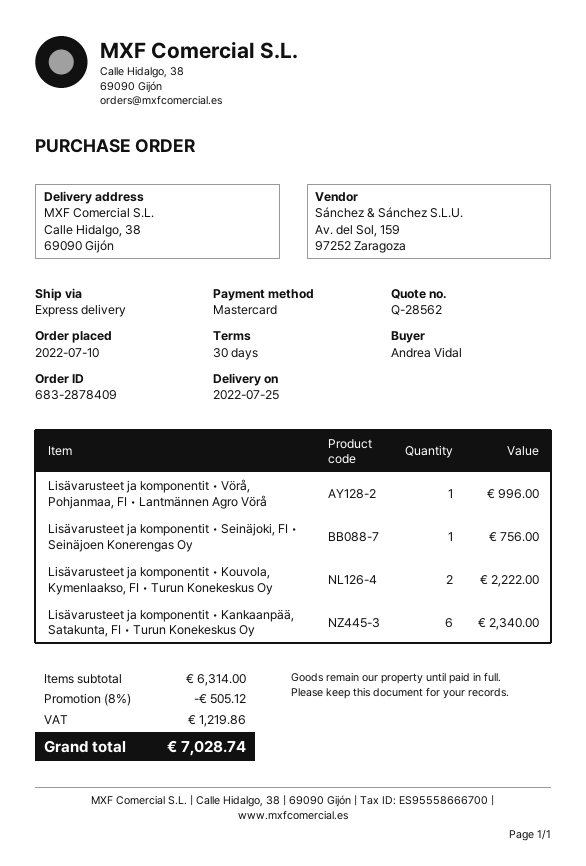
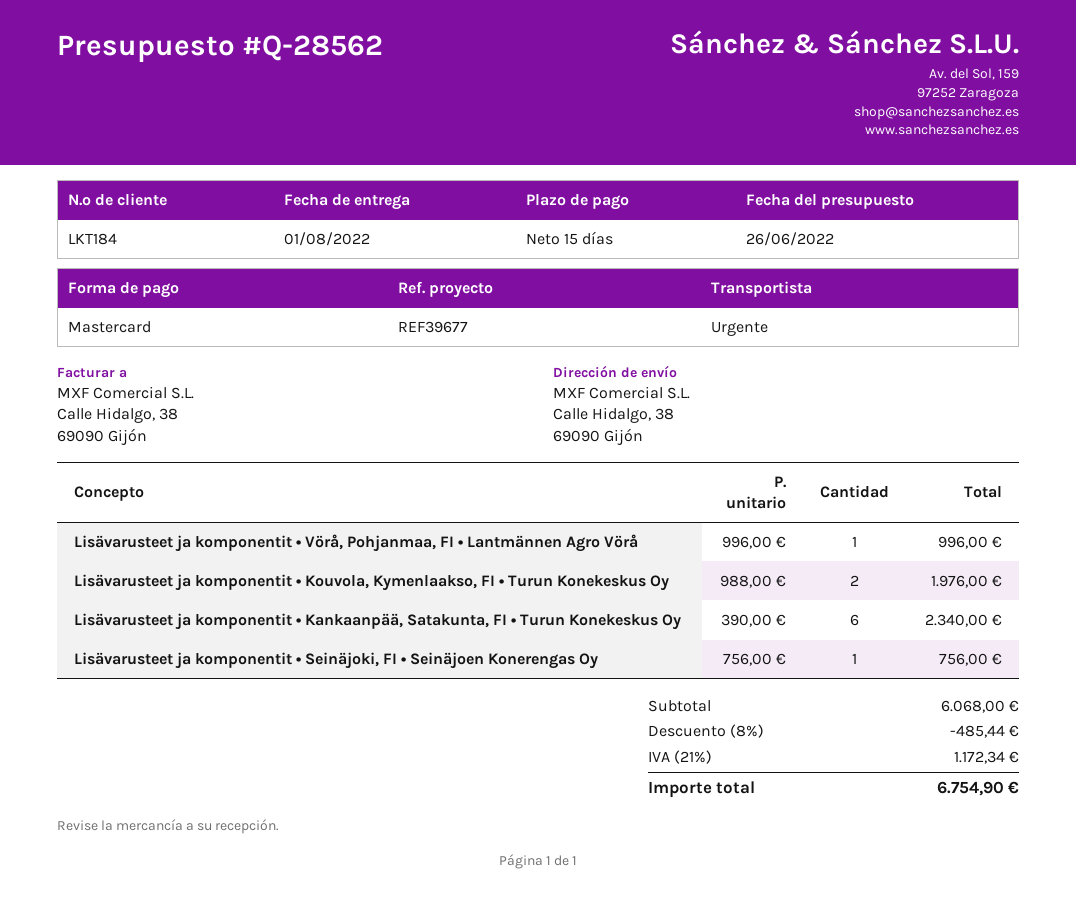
delivery date: 2022-07-25 -> 2022-08-01
payment terms: 30 days -> 15 days
Lisävarusteet ja komponentit • Kouvola, Kymenlaakso, FI • Turun Konekeskus Oy: 2 for 2222.00 -> 2 for 1976.00
subtotal: 6314.00 -> 6068.00
discount: 8% = 505.12 -> 8% = 485.44
tax: 1219.86 -> 1172.34
total: 7028.74 -> 6754.90

